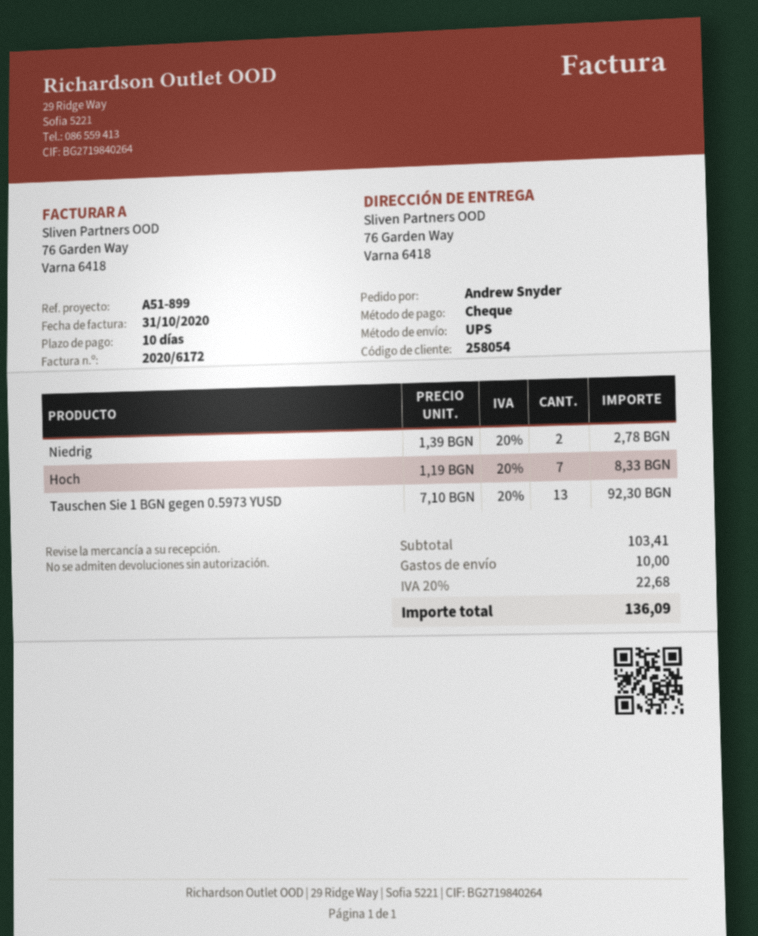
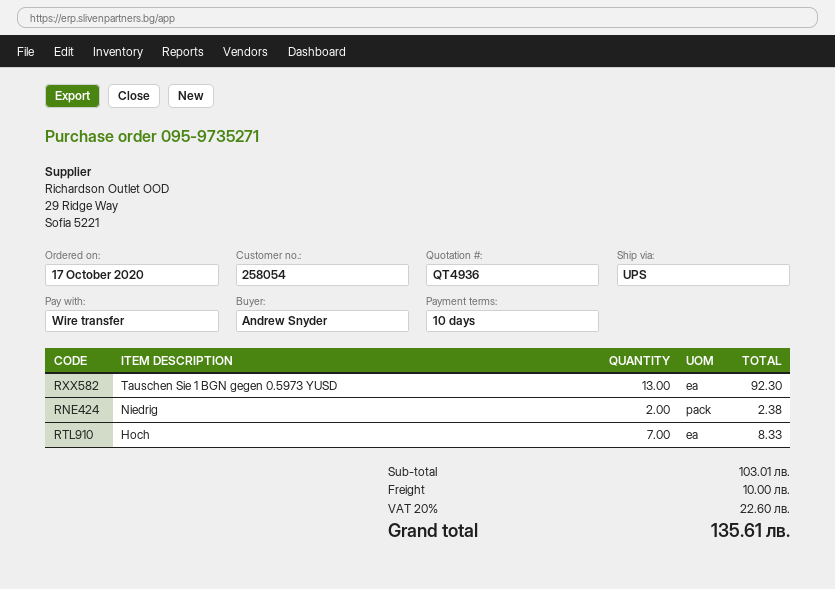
payment method: cheque -> bank transfer
Niedrig: 2 for 2.78 -> 2 for 2.38
subtotal: 103.41 -> 103.01
tax: 20% = 22.68 -> 20% = 22.60
total: 136.09 -> 135.61

